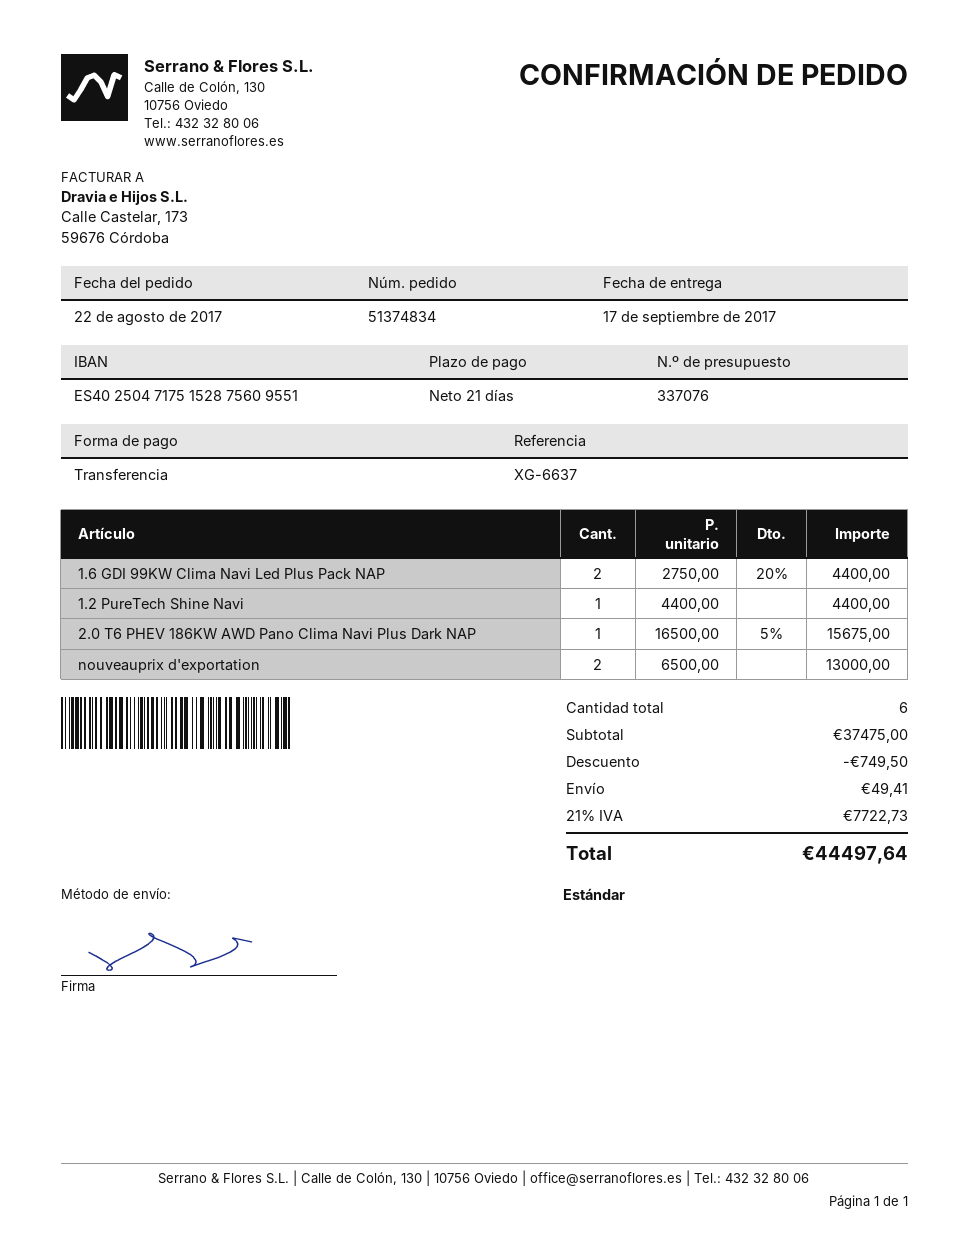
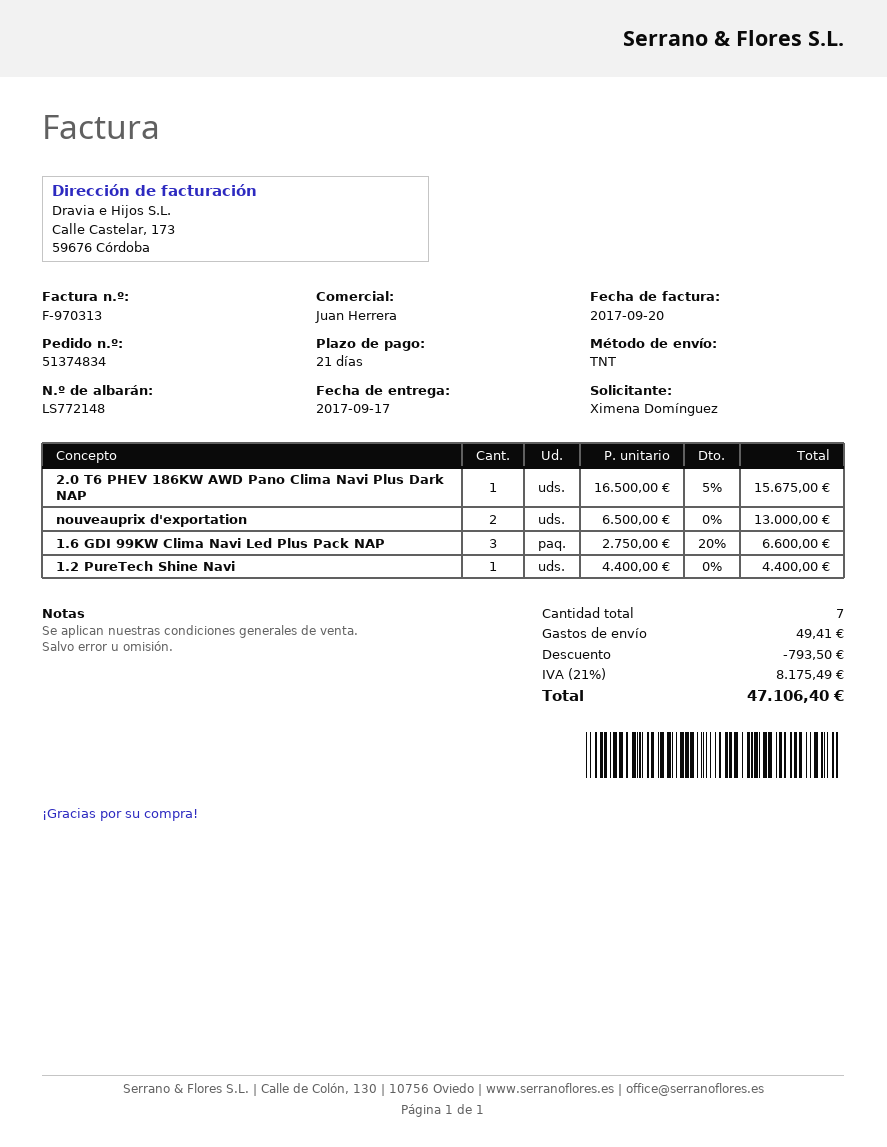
shipping method: standard -> TNT
1.6 GDI 99KW Clima Navi Led Plus Pack NAP: 2 x 2750.00 - 20% = 4400.00 -> 3 x 2750.00 - 20% = 6600.00
total quantity: 6 -> 7
discount: 749.50 -> 793.50
tax: 21% = 7722.73 -> 21% = 8175.49
total: 44497.64 -> 47106.40

